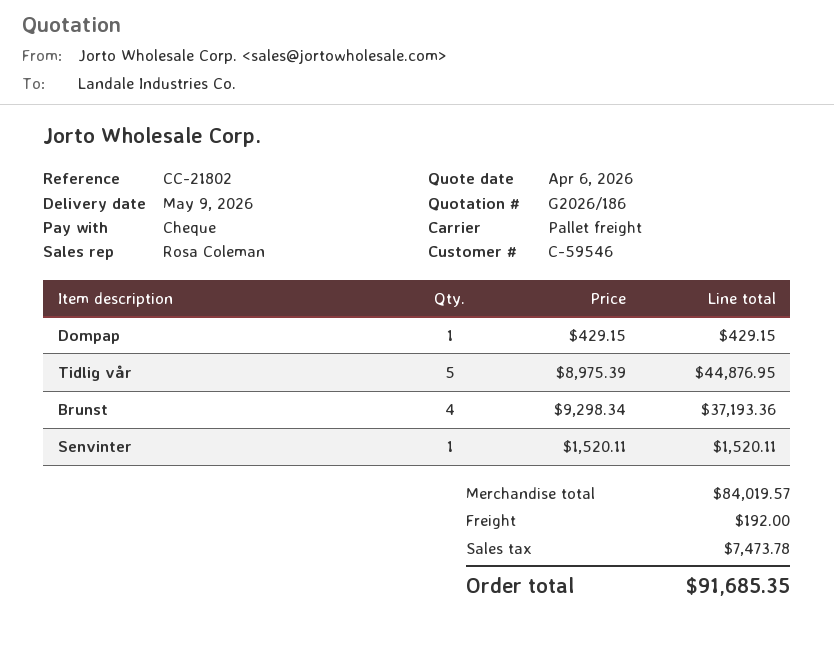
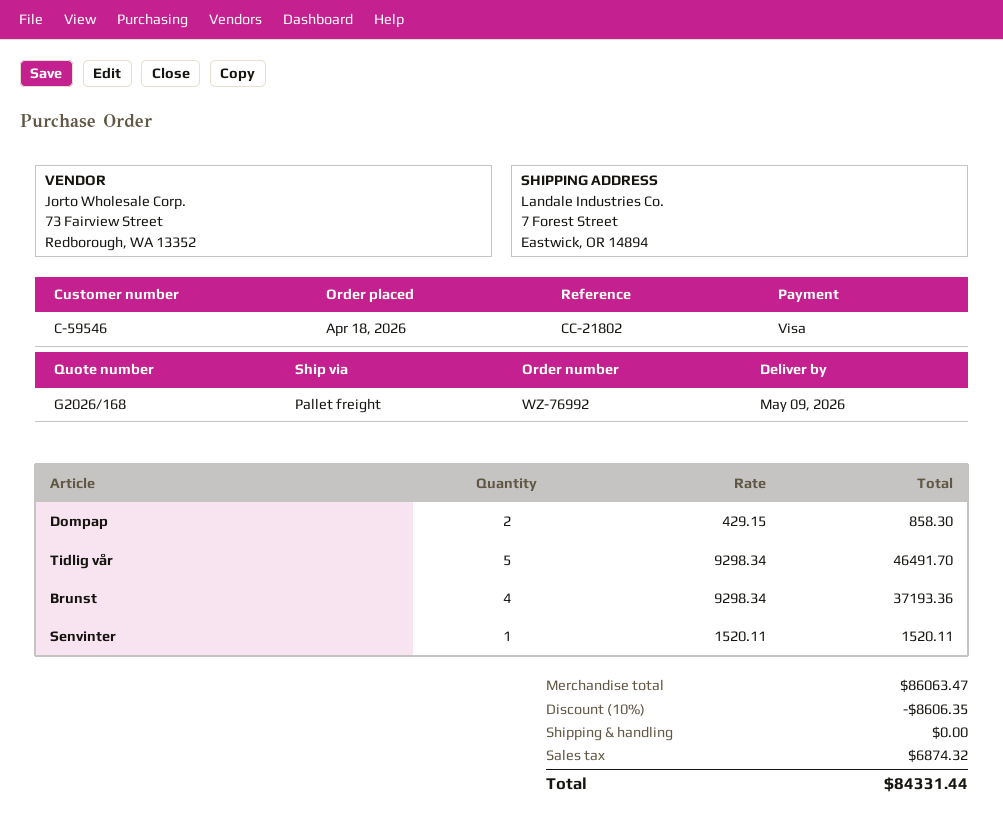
quote number: G2026/186 -> G2026/168
payment method: cheque -> Visa
Dompap: 1 x 429.15 = 429.15 -> 2 x 429.15 = 858.30
Tidlig vår: 5 x 8975.39 = 44876.95 -> 5 x 9298.34 = 46491.70
subtotal: 84019.57 -> 86063.47
discount: none -> 10% = 8606.35
shipping: 192.00 -> 0.00
tax: 7473.78 -> 6874.32
total: 91685.35 -> 84331.44

